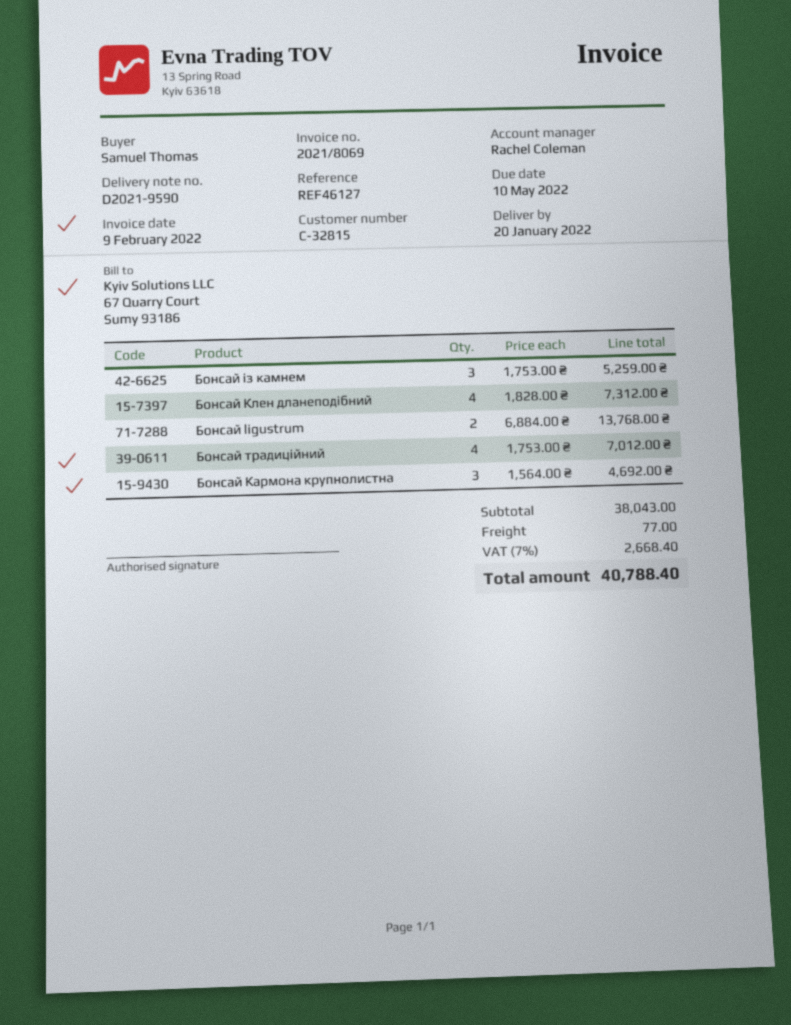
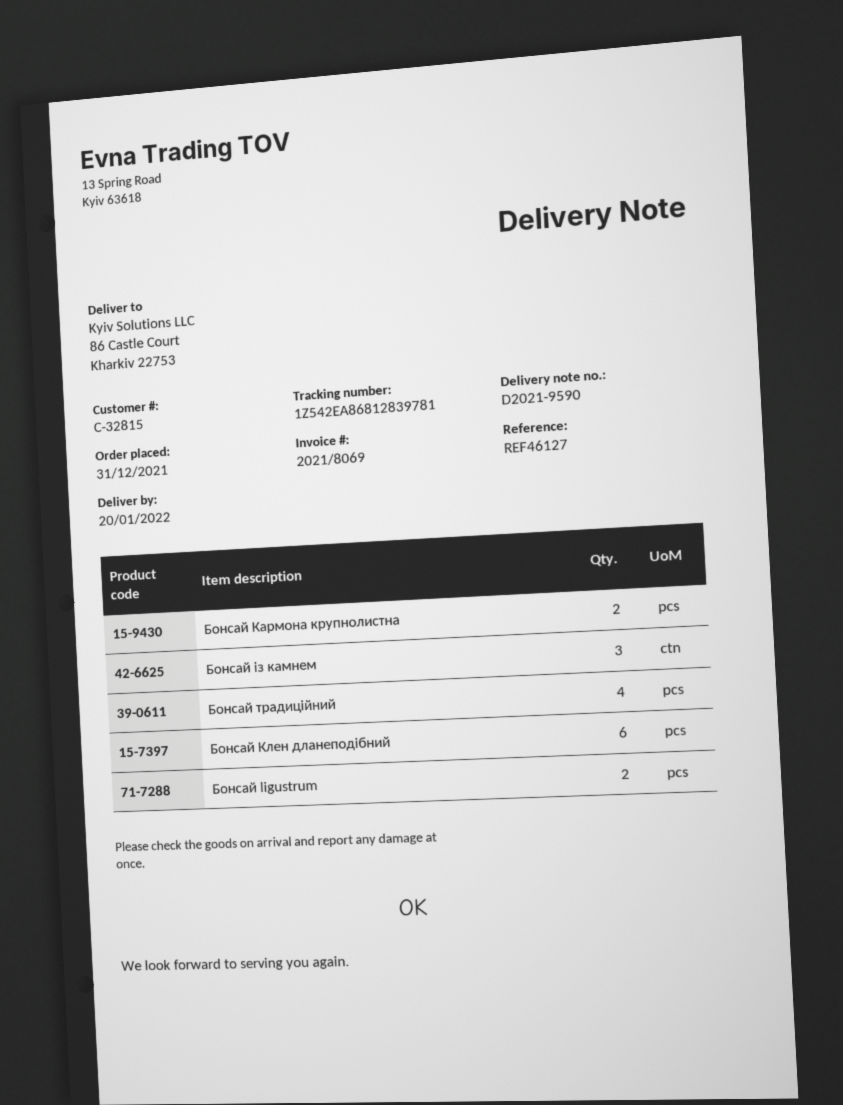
Бонсай Клен дланеподібний: 4 -> 6
Бонсай Кармона крупнолистна: 3 -> 2

